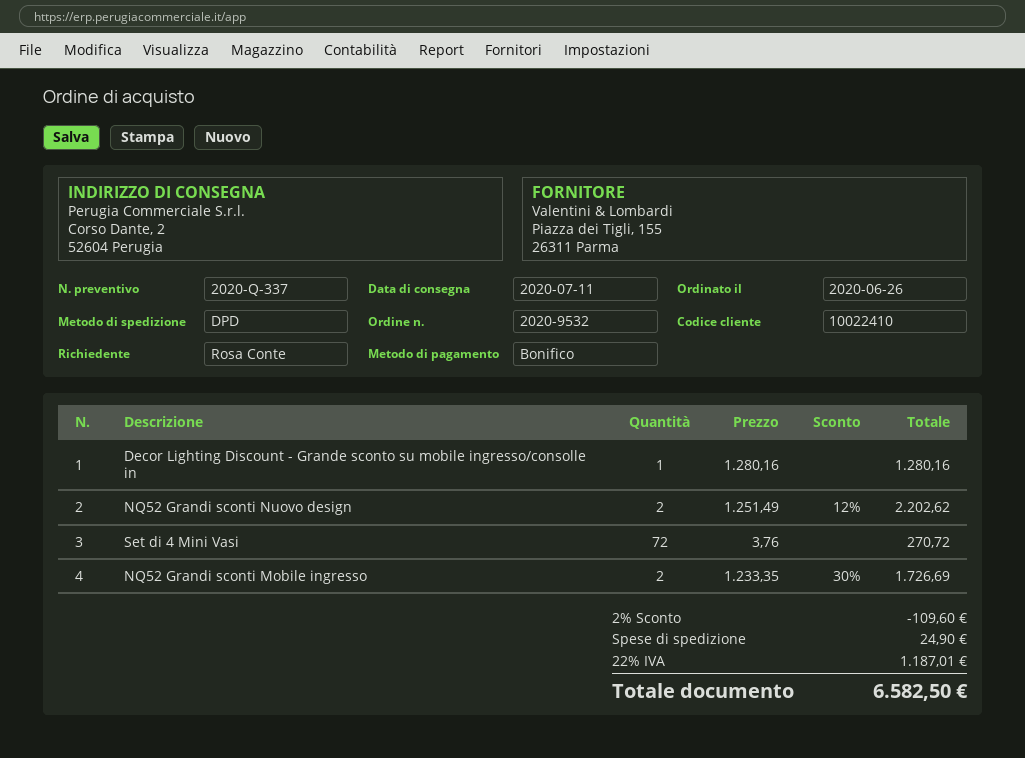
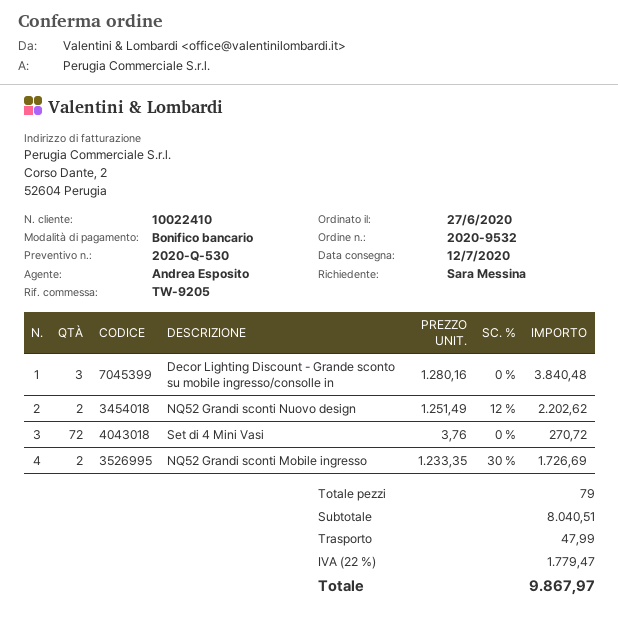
quote number: 2020-Q-337 -> 2020-Q-530
order date: 2020-06-26 -> 2020-06-27
delivery date: 2020-07-11 -> 2020-07-12
ordered by: Rosa Conte -> Sara Messina
Decor Lighting Discount - Grande sconto su mobile ingresso/consolle in: 1 x 1280.16 = 1280.16 -> 3 x 1280.16 = 3840.48
discount: 2% = 109.60 -> none
shipping: 24.90 -> 47.99
tax: 22% = 1187.01 -> 22% = 1779.47
total: 6582.50 -> 9867.97

